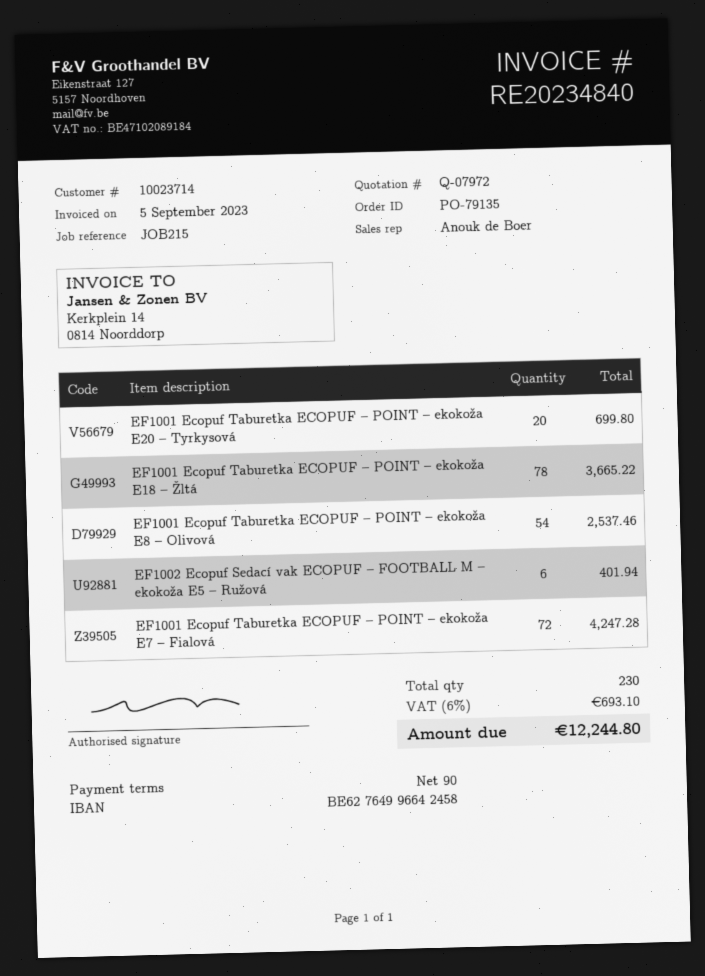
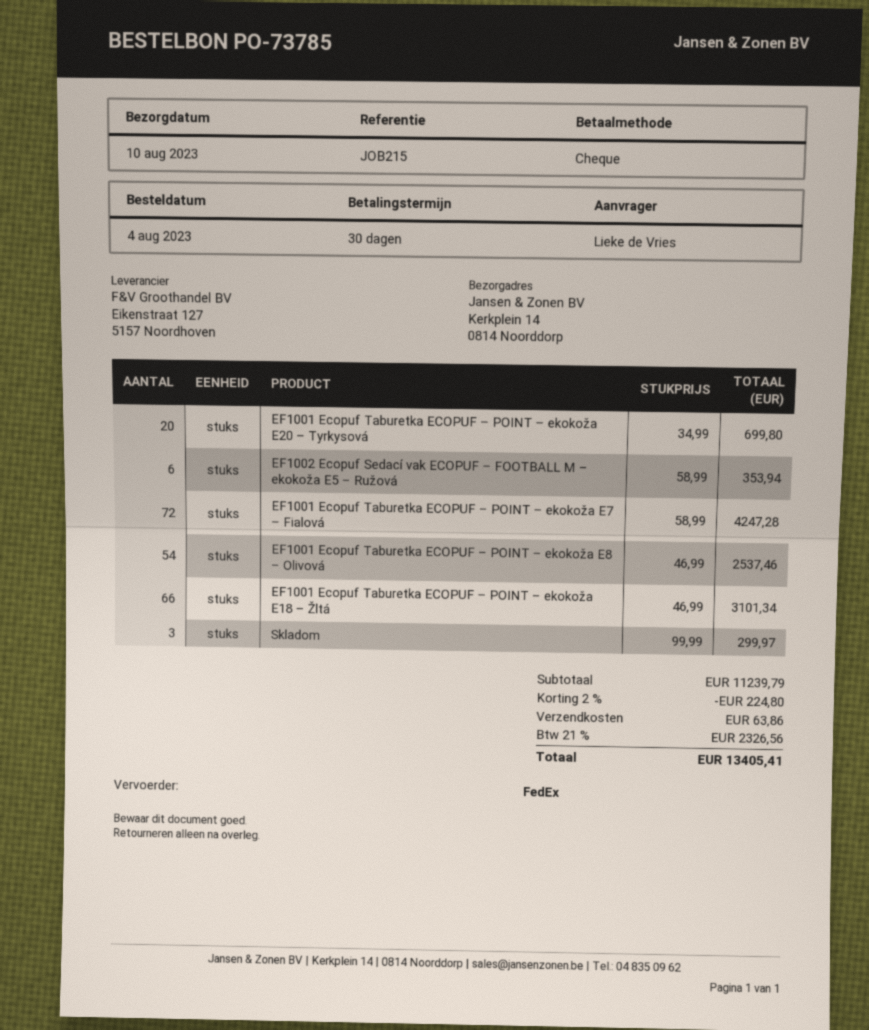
order number: PO-79135 -> PO-73785
payment terms: 90 days -> 30 days
EF1001 Ecopuf Taburetka ECOPUF – POINT – ekokoža E18 – Žltá: 78 for 3665.22 -> 66 for 3101.34
EF1002 Ecopuf Sedací vak ECOPUF – FOOTBALL M – ekokoža E5 – Ružová: 6 for 401.94 -> 6 for 353.94
Skladom: none -> 3 for 299.97
discount: none -> 2% = 224.80
shipping: none -> 63.86
tax: 6% = 693.10 -> 21% = 2326.56
total: 12244.80 -> 13405.41

